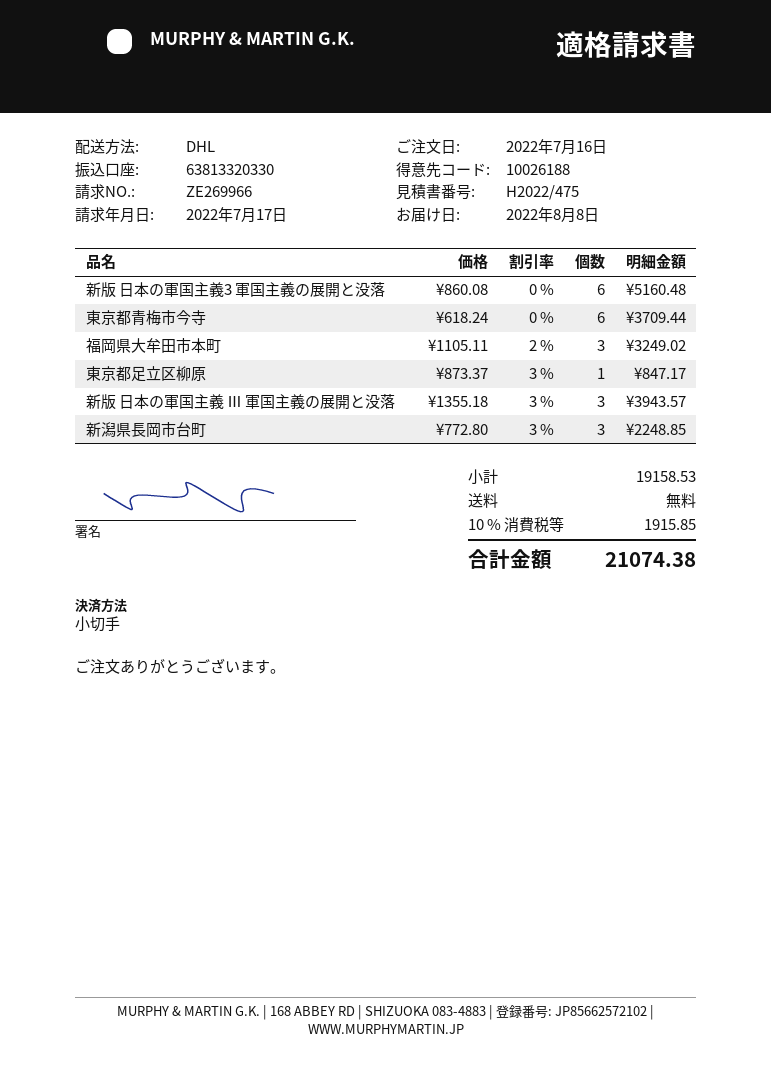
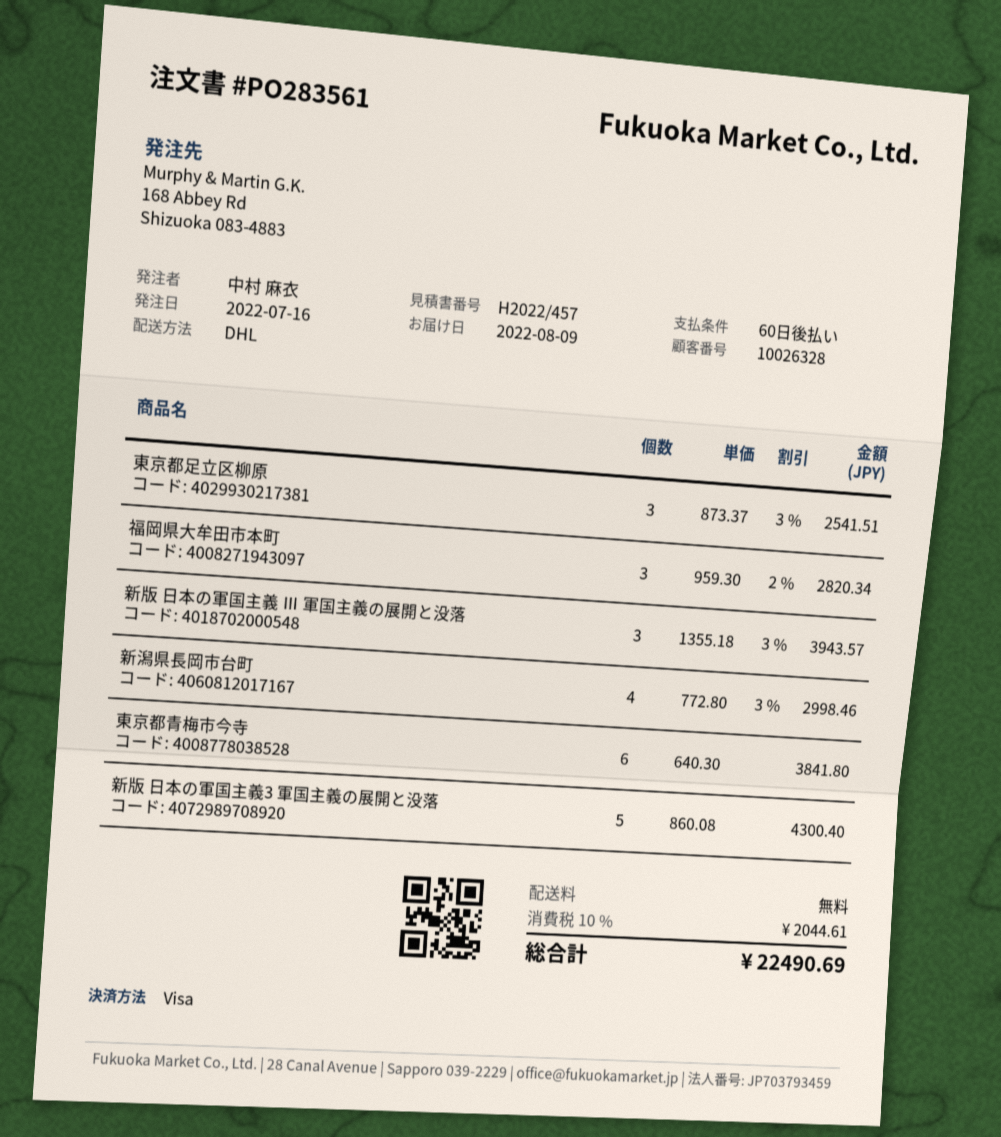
quote number: H2022/475 -> H2022/457
delivery date: 2022-08-08 -> 2022-08-09
customer number: 10026188 -> 10026328
payment method: cheque -> Visa
新版 日本の軍国主義3 軍国主義の展開と没落: 6 x 860.08 = 5160.48 -> 5 x 860.08 = 4300.40
東京都青梅市今寺: 6 x 618.24 = 3709.44 -> 6 x 640.30 = 3841.80
福岡県大牟田市本町: 3 x 1105.11 - 2% = 3249.02 -> 3 x 959.30 - 2% = 2820.34
東京都足立区柳原: 1 x 873.37 - 3% = 847.17 -> 3 x 873.37 - 3% = 2541.51
新潟県長岡市台町: 3 x 772.80 - 3% = 2248.85 -> 4 x 772.80 - 3% = 2998.46
tax: 10% = 1915.85 -> 10% = 2044.61
total: 21074.38 -> 22490.69

